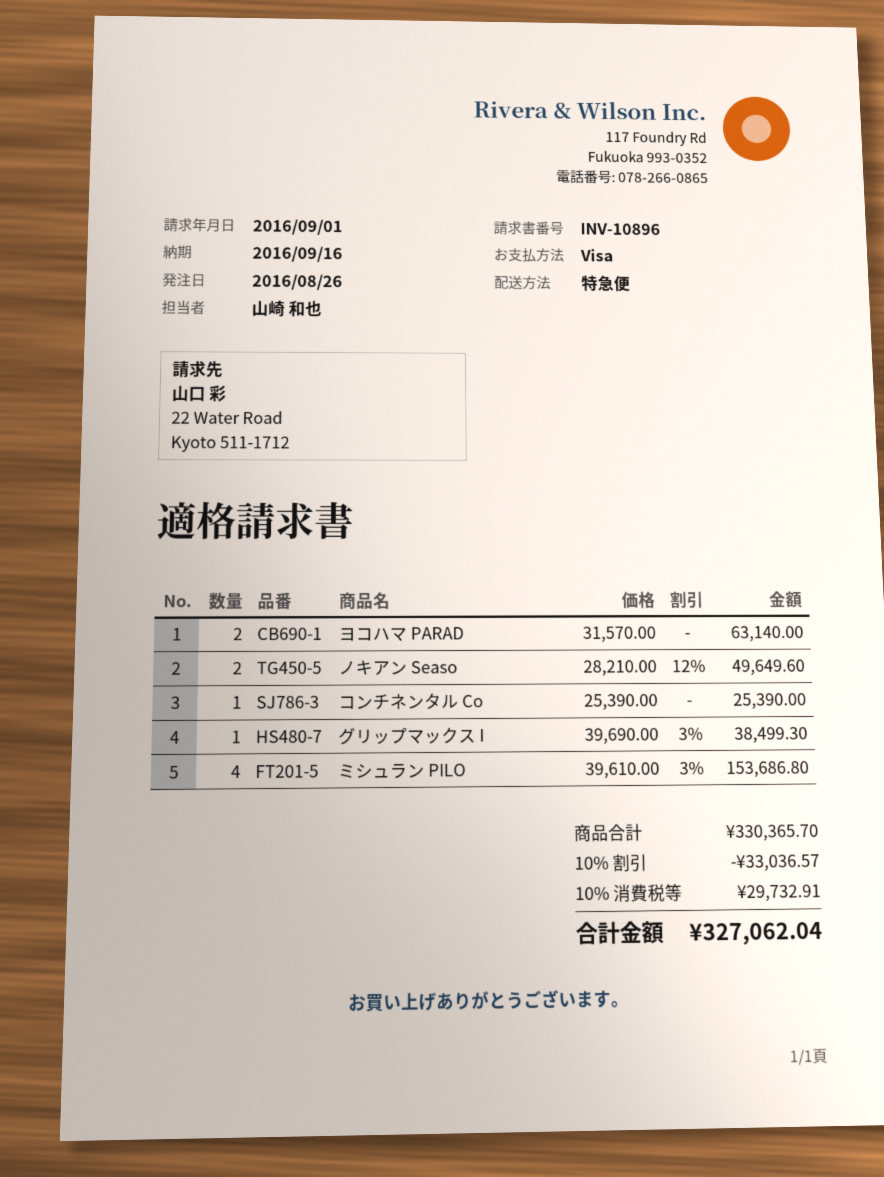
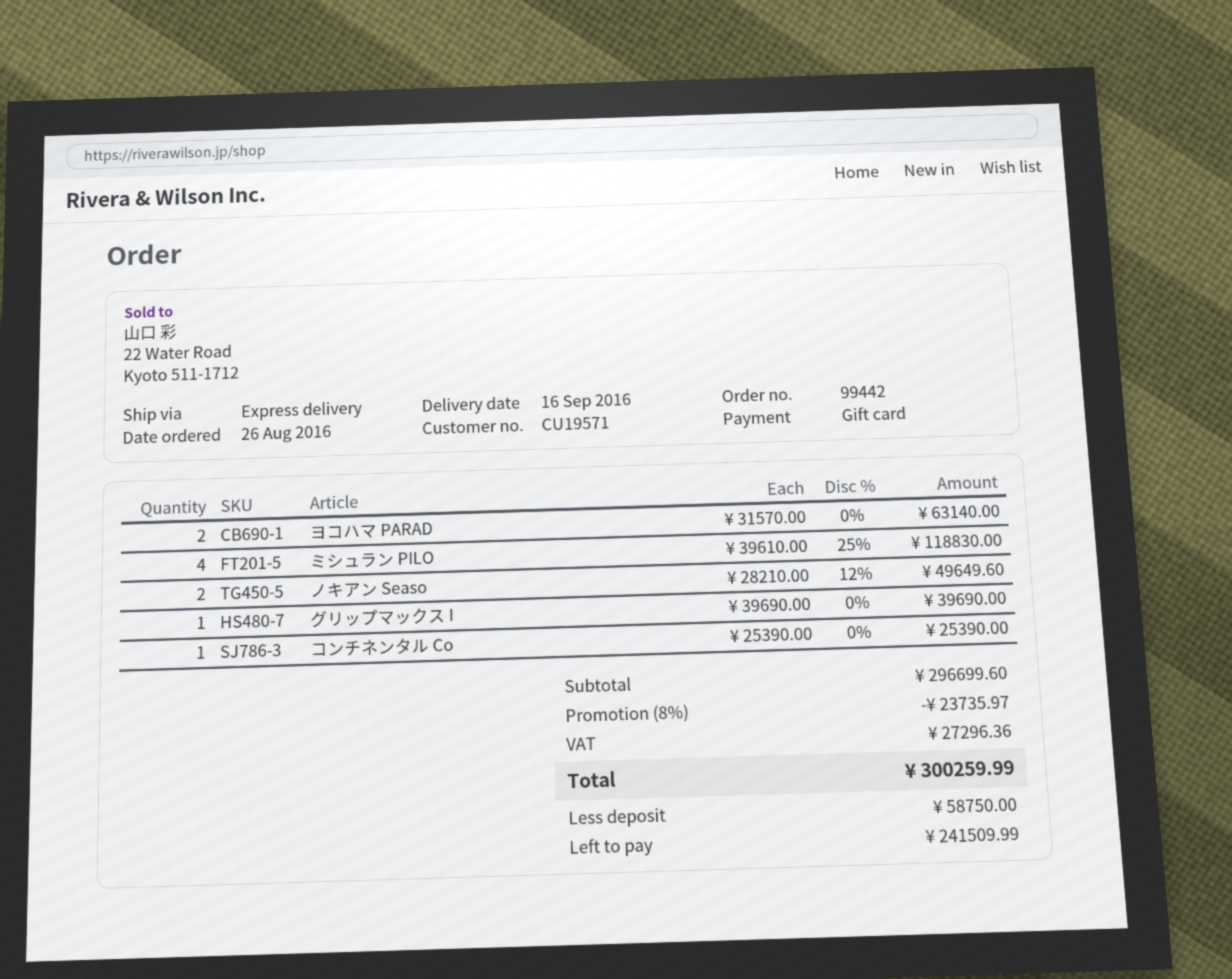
payment method: Visa -> gift card
グリップマックス I: 1 x 39690.00 - 3% = 38499.30 -> 1 x 39690.00 = 39690.00
ミシュラン PILO: 4 x 39610.00 - 3% = 153686.80 -> 4 x 39610.00 - 25% = 118830.00
subtotal: 330365.70 -> 296699.60
discount: 10% = 33036.57 -> 8% = 23735.97
tax: 29732.91 -> 27296.36
total: 327062.04 -> 300259.99

